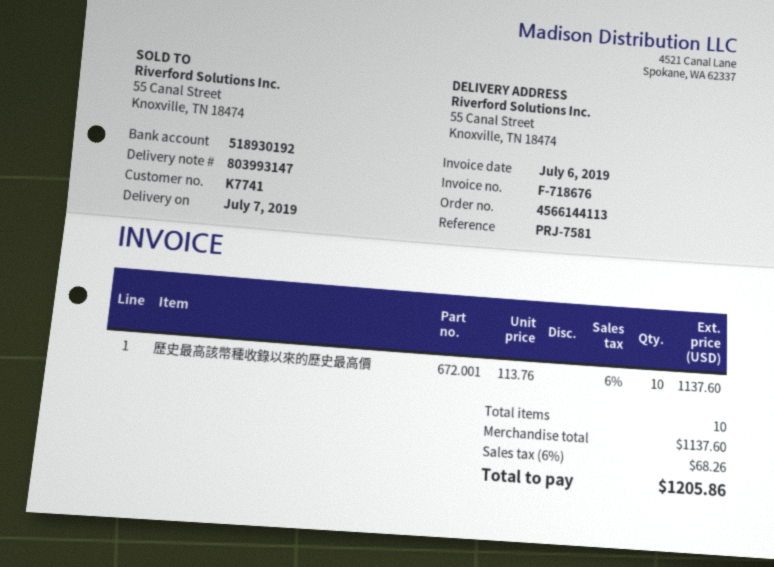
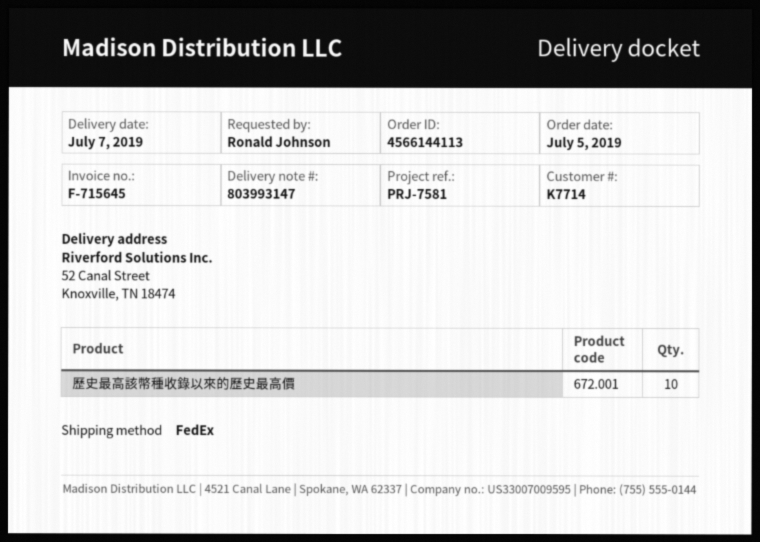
invoice number: F-718676 -> F-715645
customer number: K7741 -> K7714
ship to: 55 Canal Street, Knoxville, TN 18474 -> 52 Canal Street, Knoxville, TN 18474

